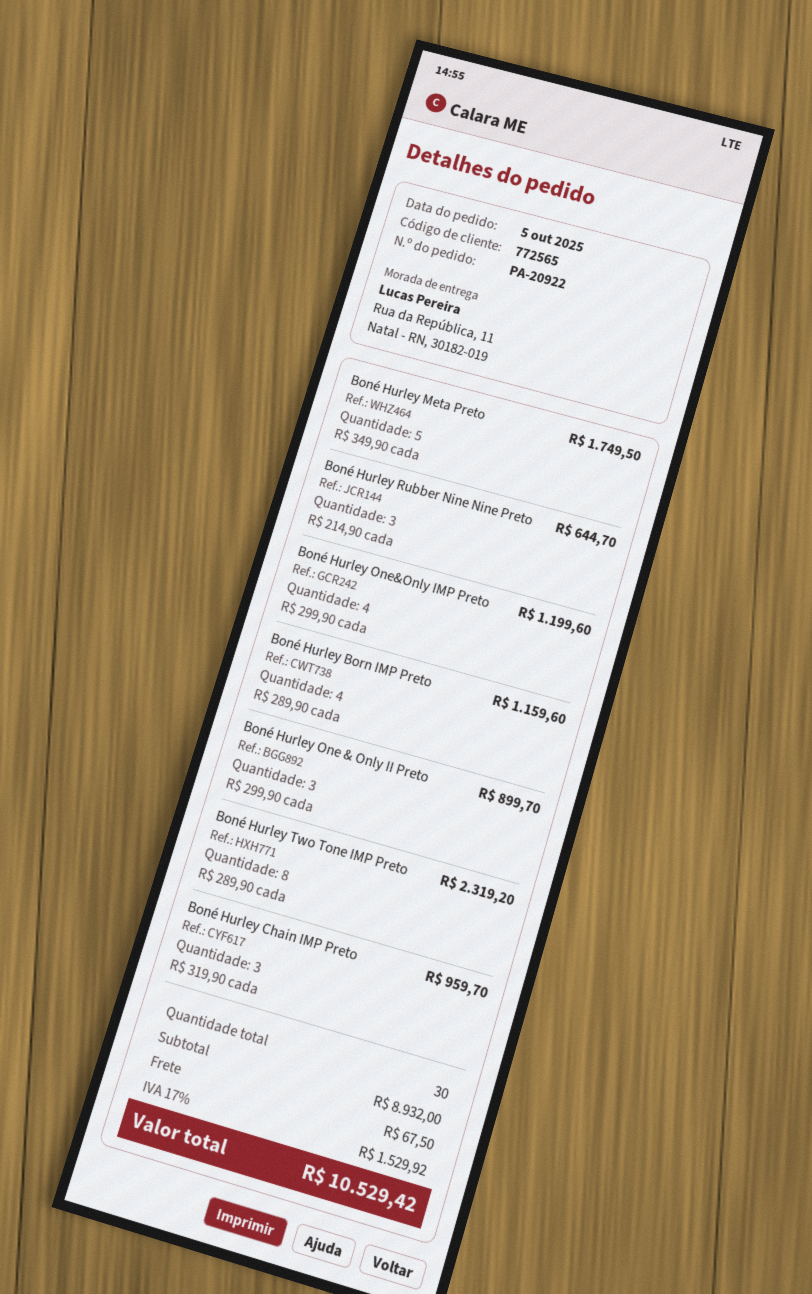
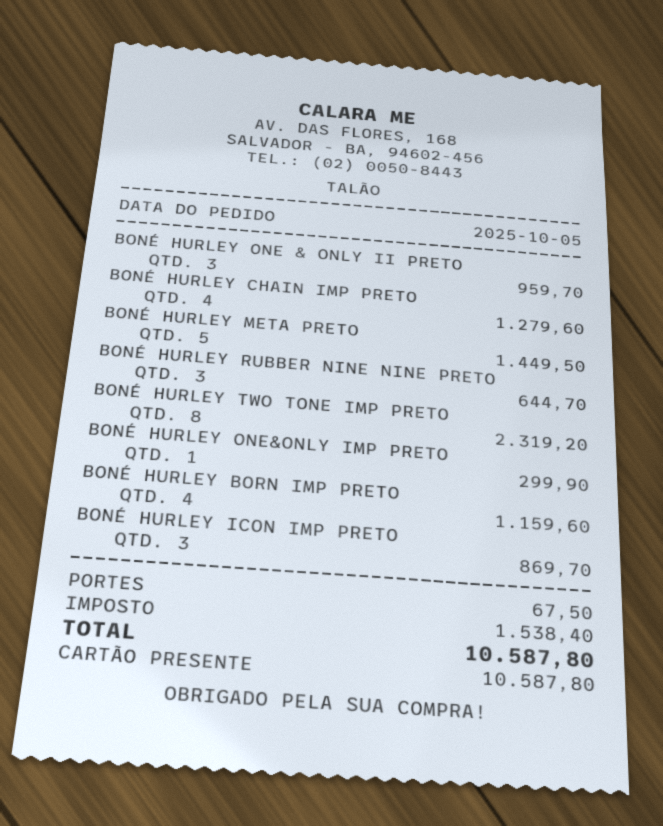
Boné Hurley Meta Preto: 5 for 1749.50 -> 5 for 1449.50
Boné Hurley One&Only IMP Preto: 4 for 1199.60 -> 1 for 299.90
Boné Hurley One & Only II Preto: 3 for 899.70 -> 3 for 959.70
Boné Hurley Chain IMP Preto: 3 for 959.70 -> 4 for 1279.60
BONÉ HURLEY ICON IMP PRETO: none -> 3 for 869.70
tax: 1529.92 -> 1538.40
total: 10529.42 -> 10587.80

